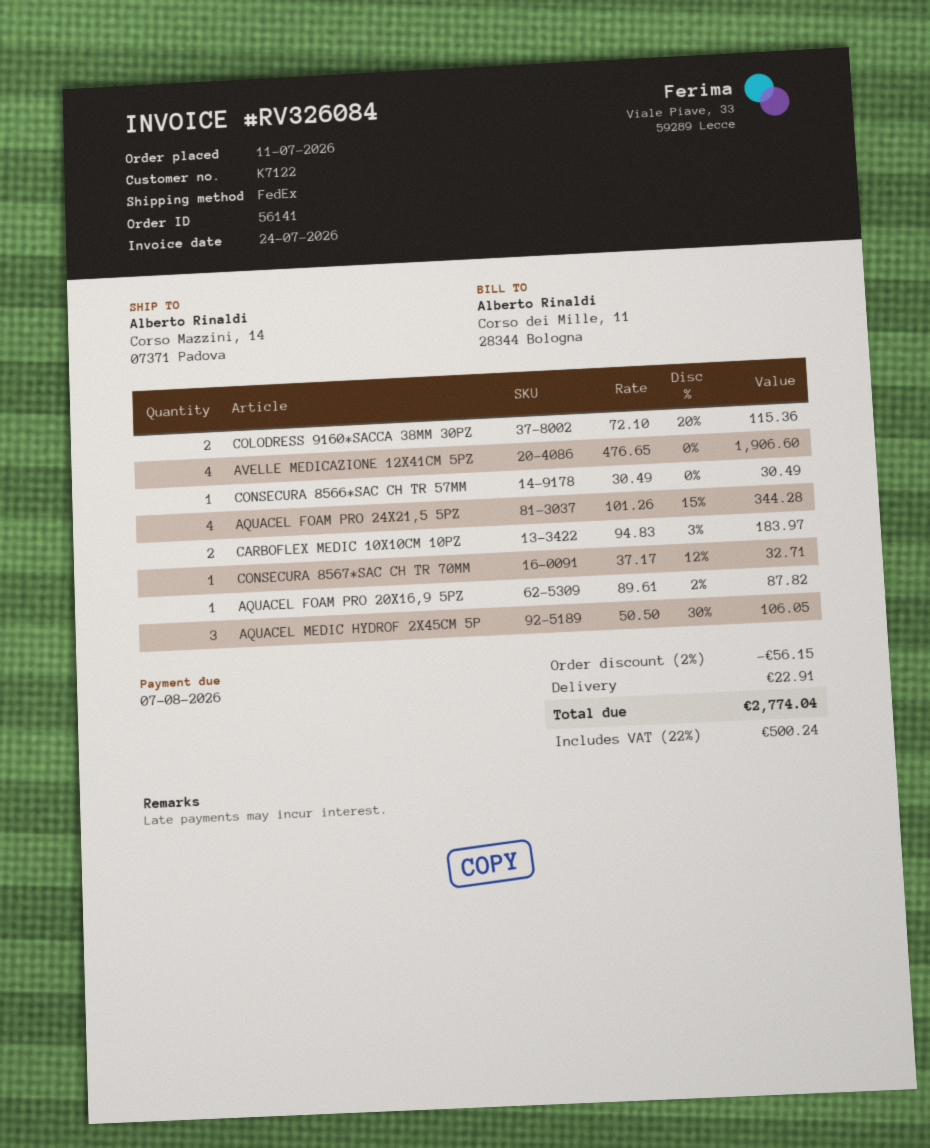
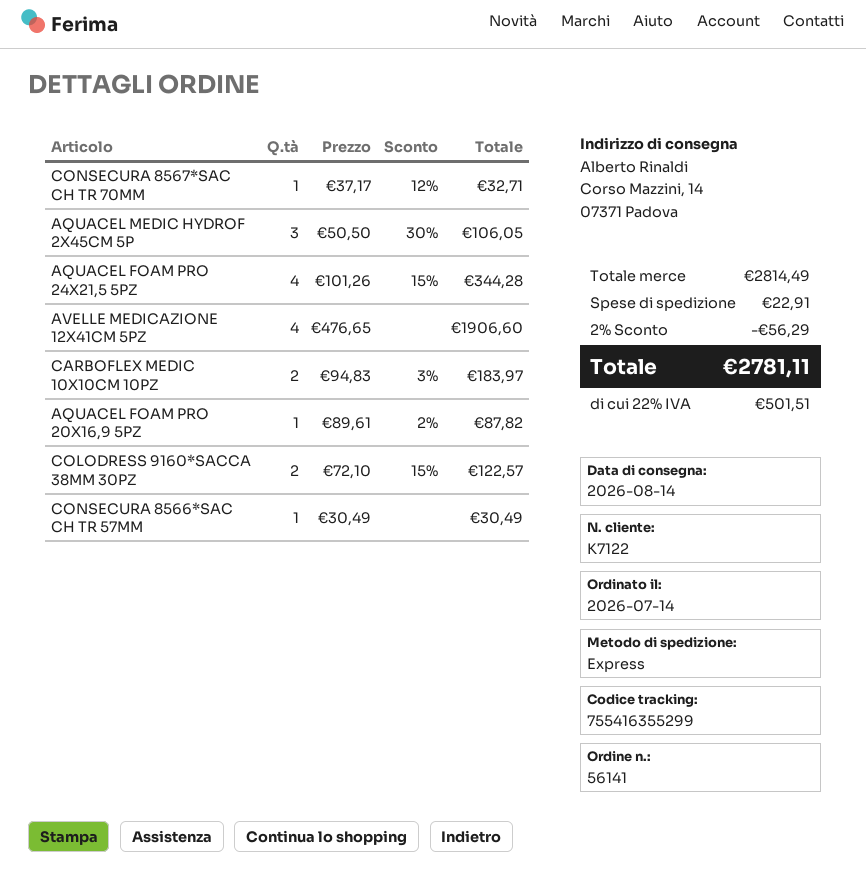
order date: 2026-07-11 -> 2026-07-14
shipping method: FedEx -> express
COLODRESS 9160*SACCA 38MM 30PZ: 2 x 72.10 - 20% = 115.36 -> 2 x 72.10 - 15% = 122.57
discount: 2% = 56.15 -> 2% = 56.29
tax: 22% = 500.24 -> 22% = 501.51
total: 2774.04 -> 2781.11

